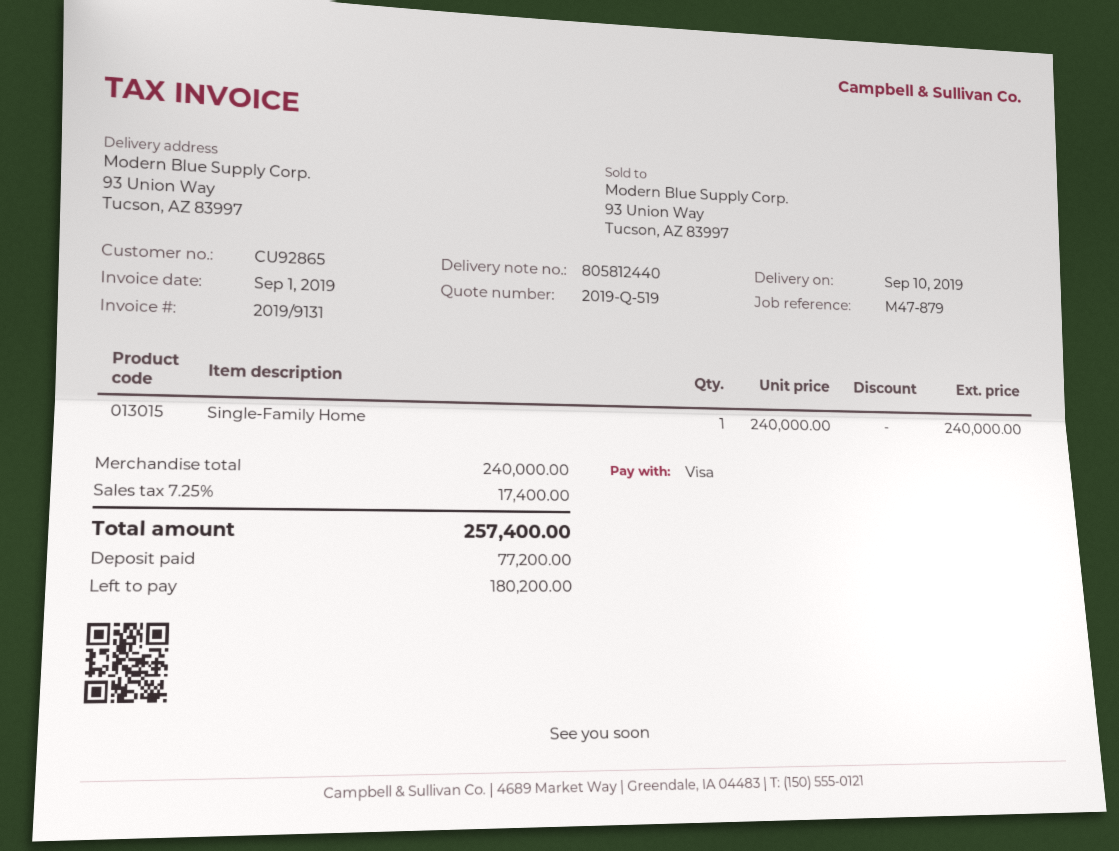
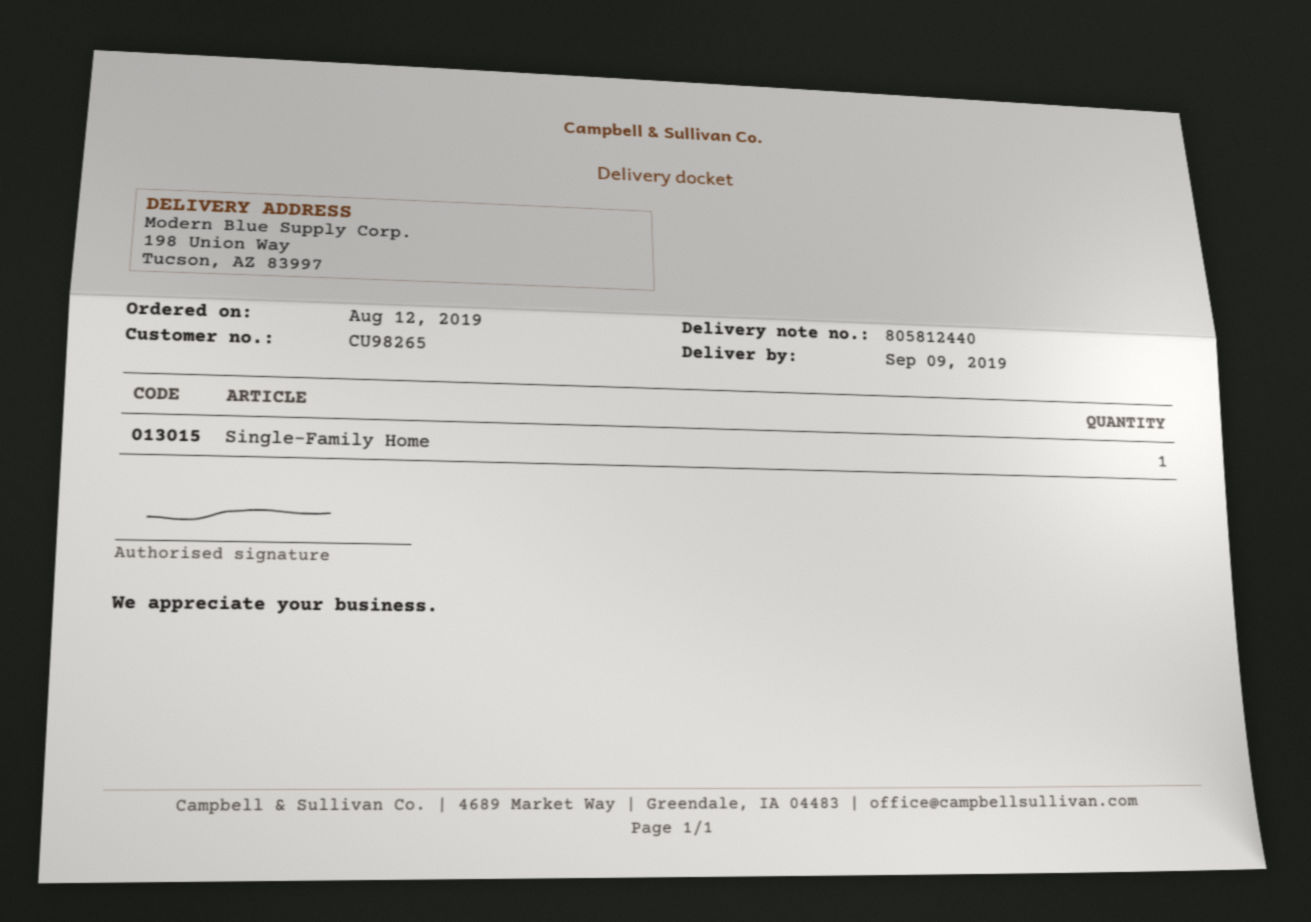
delivery date: 2019-09-10 -> 2019-09-09
customer number: CU92865 -> CU98265
ship to: 93 Union Way, Tucson, AZ 83997 -> 198 Union Way, Tucson, AZ 83997

